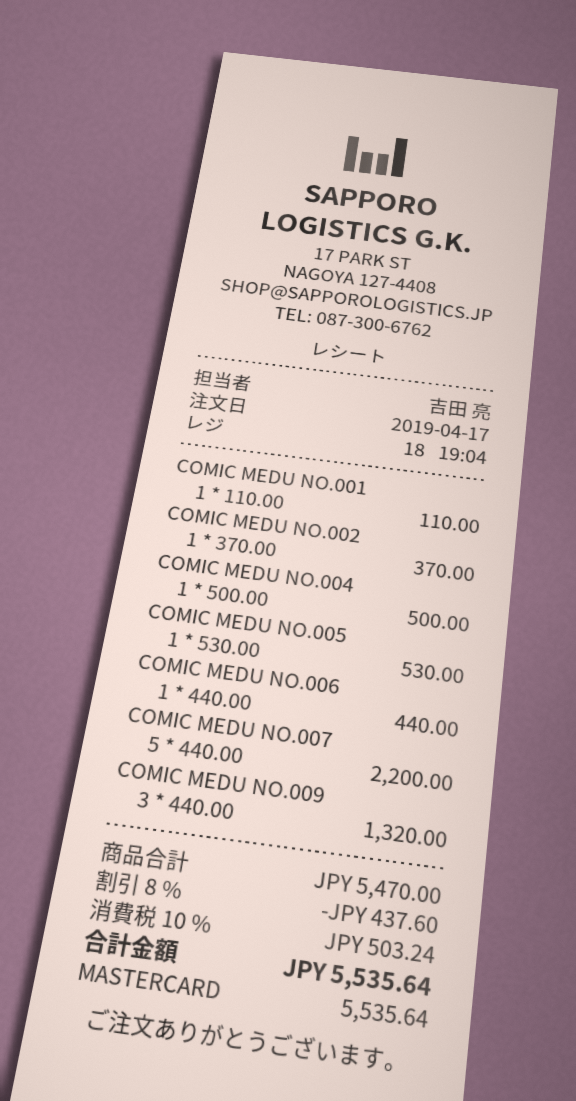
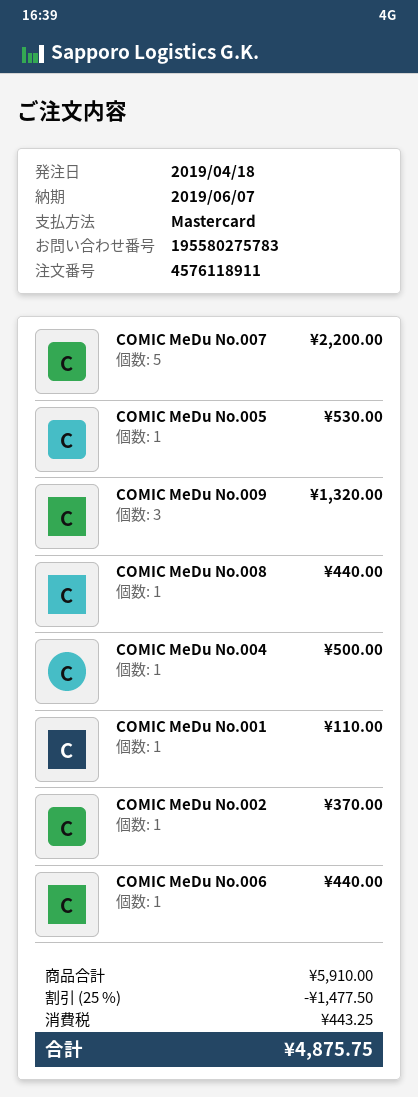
order date: 2019-04-17 -> 2019-04-18
COMIC MeDu No.008: none -> 1 for 440.00
subtotal: 5470.00 -> 5910.00
discount: 8% = 437.60 -> 25% = 1477.50
tax: 503.24 -> 443.25
total: 5535.64 -> 4875.75

